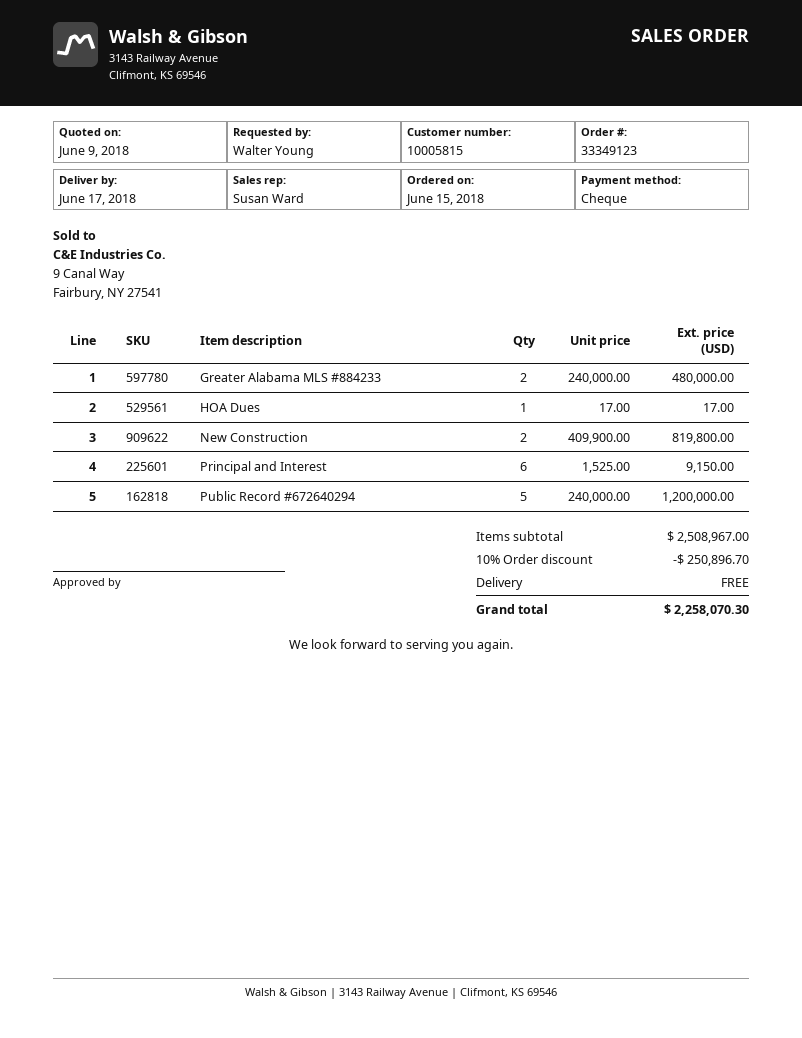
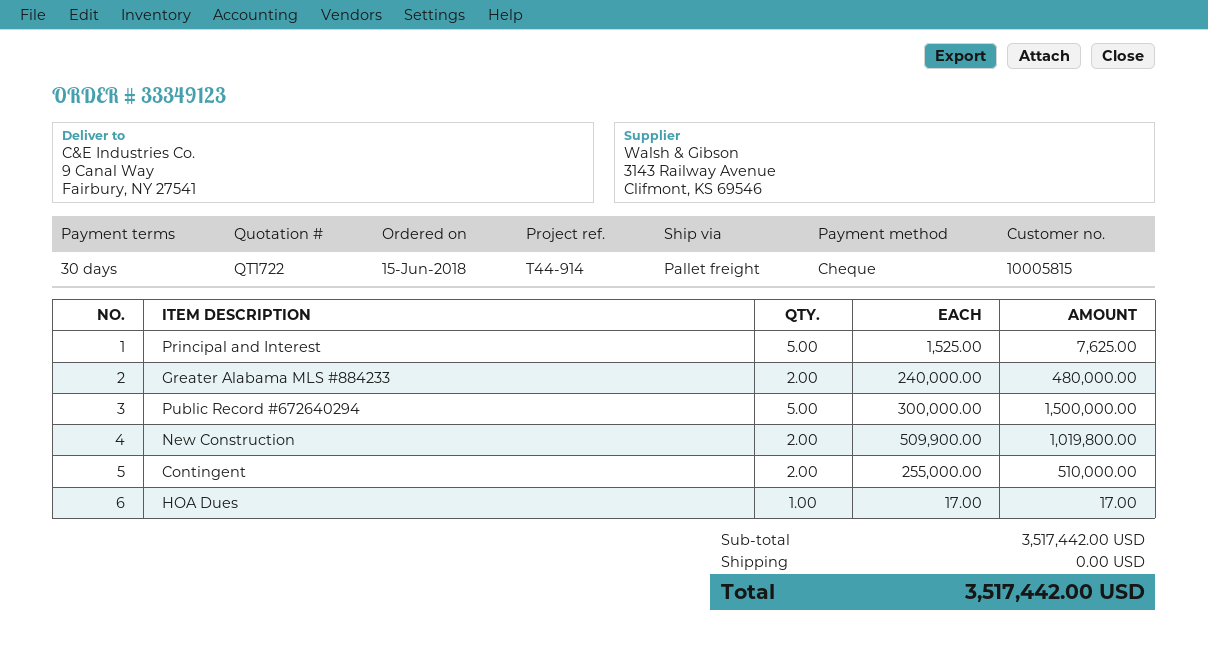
New Construction: 2 x 409900.00 = 819800.00 -> 2 x 509900.00 = 1019800.00
Principal and Interest: 6 x 1525.00 = 9150.00 -> 5 x 1525.00 = 7625.00
Public Record #672640294: 5 x 240000.00 = 1200000.00 -> 5 x 300000.00 = 1500000.00
Contingent: none -> 2 x 255000.00 = 510000.00
subtotal: 2508967.00 -> 3517442.00
discount: 10% = 250896.70 -> none
total: 2258070.30 -> 3517442.00

